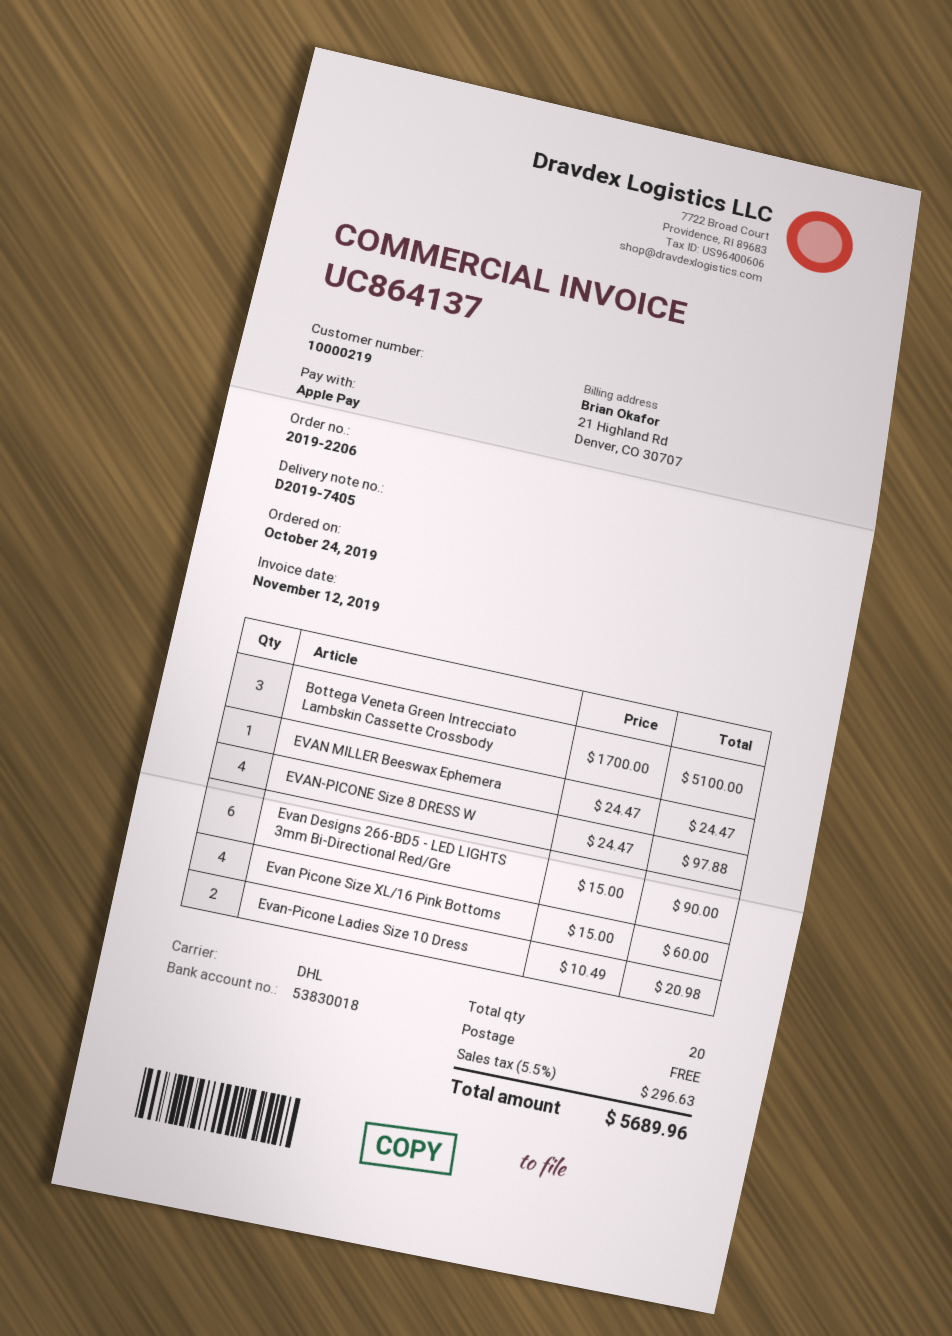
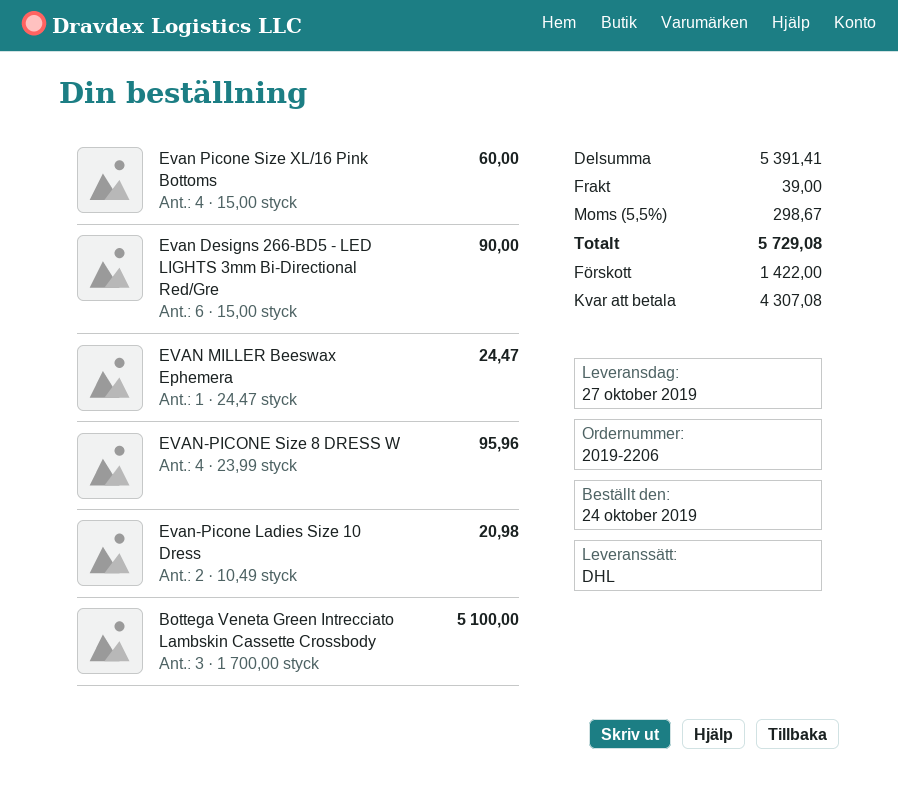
EVAN-PICONE Size 8 DRESS W: 4 x 24.47 = 97.88 -> 4 x 23.99 = 95.96
shipping: 0.00 -> 39.00
tax: 5.5% = 296.63 -> 5.5% = 298.67
total: 5689.96 -> 5729.08

